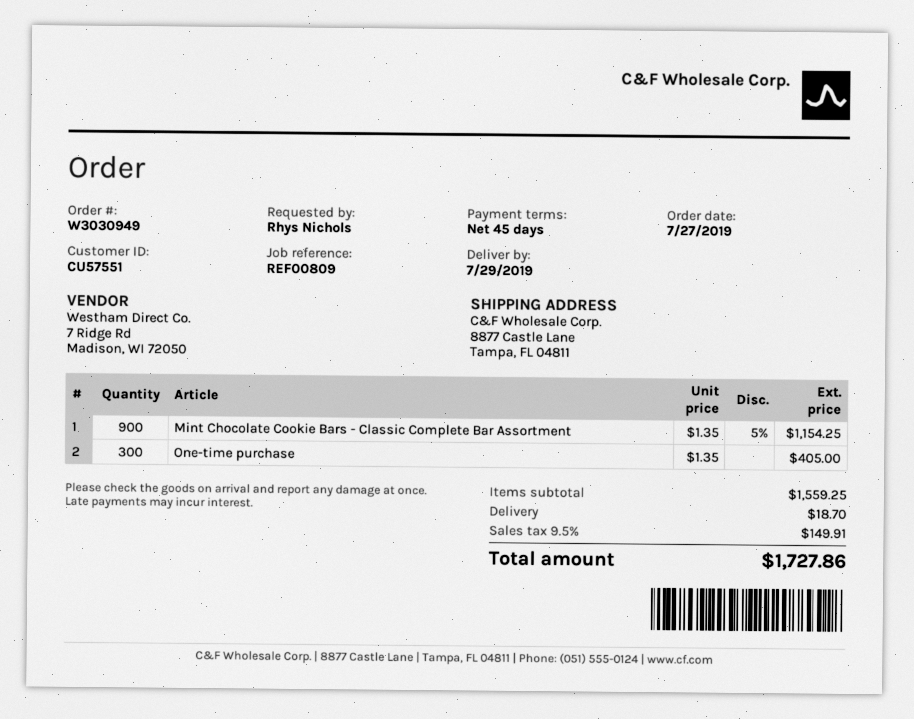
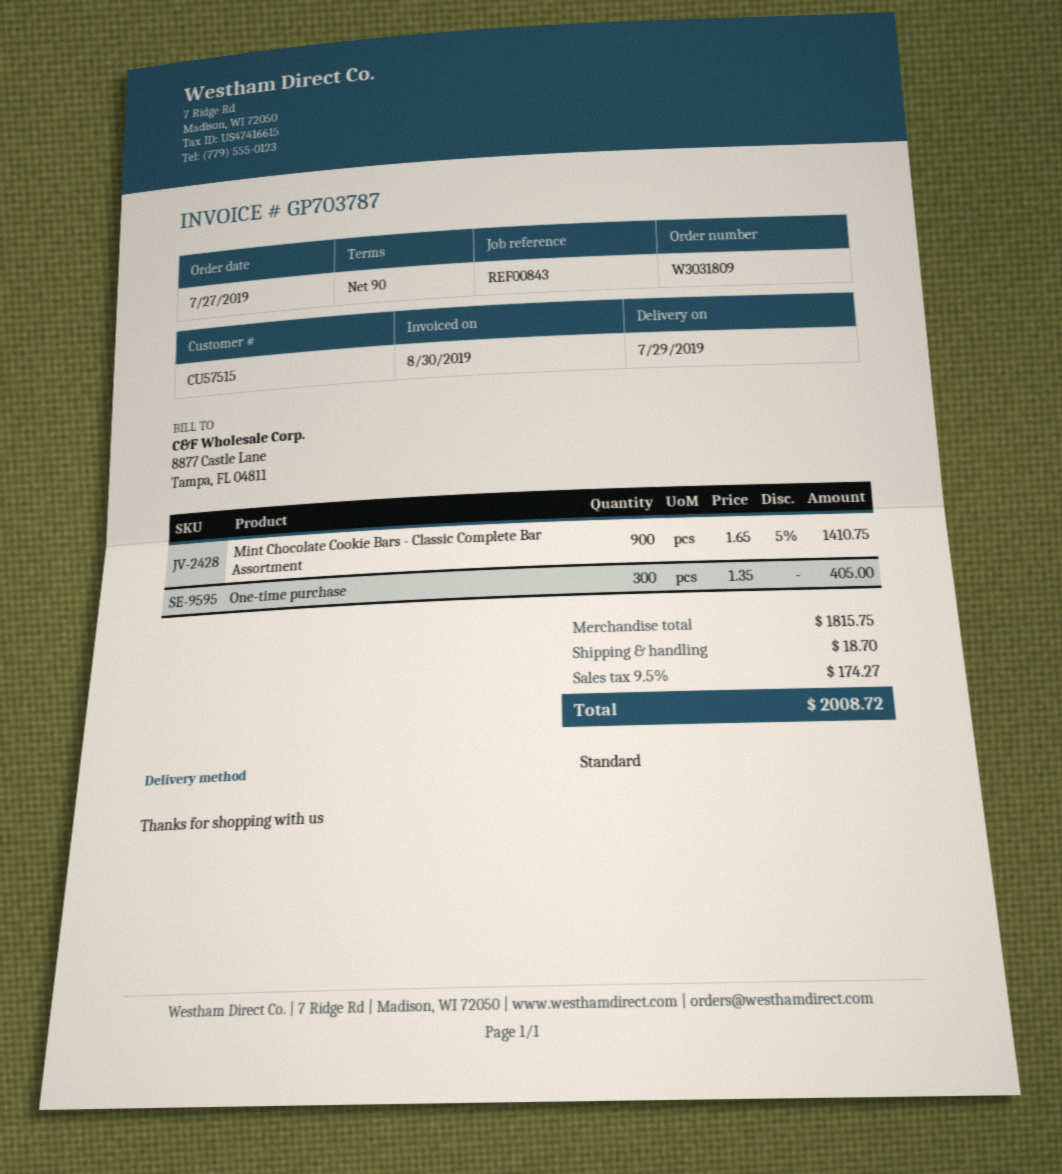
order number: W3030949 -> W3031809
payment terms: 45 days -> 90 days
customer number: CU57551 -> CU57515
reference: REF00809 -> REF00843
Mint Chocolate Cookie Bars - Classic Complete Bar Assortment: 900 x 1.35 - 5% = 1154.25 -> 900 x 1.65 - 5% = 1410.75
subtotal: 1559.25 -> 1815.75
tax: 9.5% = 149.91 -> 9.5% = 174.27
total: 1727.86 -> 2008.72

